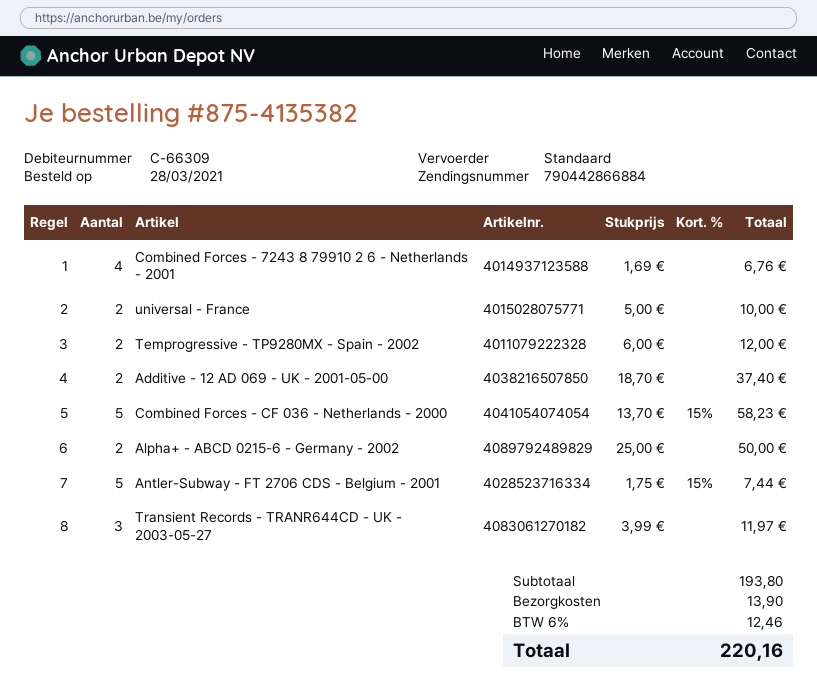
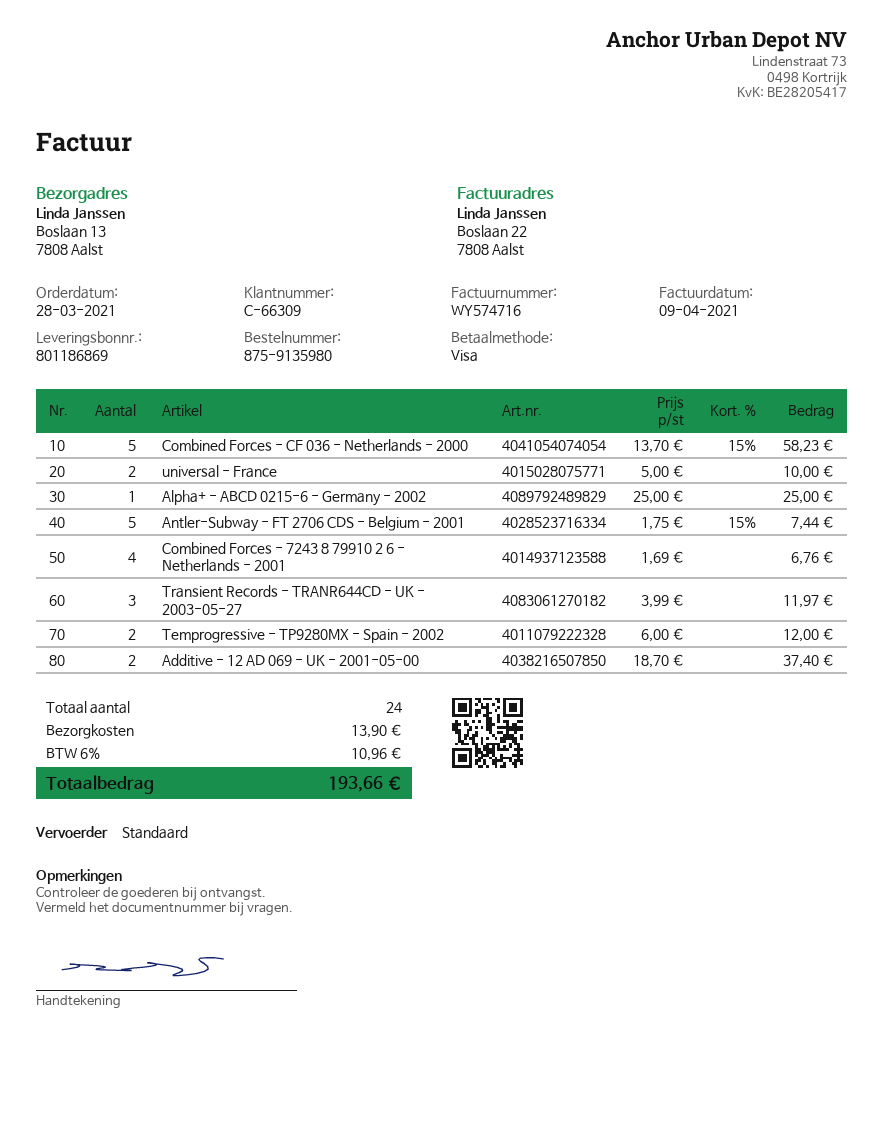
order number: 875-4135382 -> 875-9135980
Alpha+ - ABCD 0215-6 - Germany - 2002: 2 x 25.00 = 50.00 -> 1 x 25.00 = 25.00
tax: 6% = 12.46 -> 6% = 10.96
total: 220.16 -> 193.66

